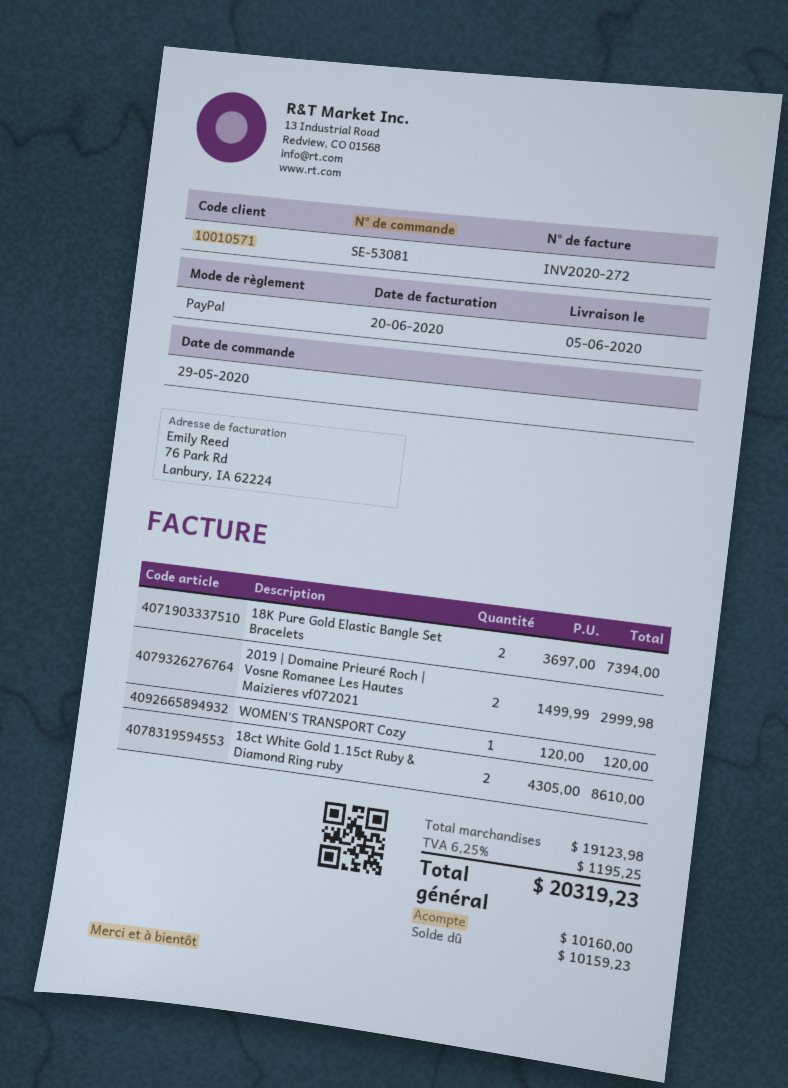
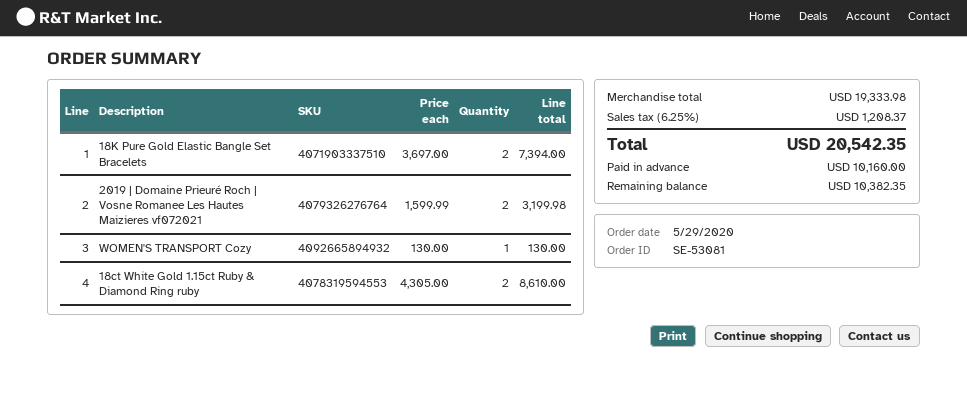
2019 | Domaine Prieuré Roch | Vosne Romanee Les Hautes Maizieres vf072021: 2 x 1499.99 = 2999.98 -> 2 x 1599.99 = 3199.98
WOMEN'S TRANSPORT Cozy: 1 x 120.00 = 120.00 -> 1 x 130.00 = 130.00
subtotal: 19123.98 -> 19333.98
tax: 6.25% = 1195.25 -> 6.25% = 1208.37
total: 20319.23 -> 20542.35
balance: 10159.23 -> 10382.35

